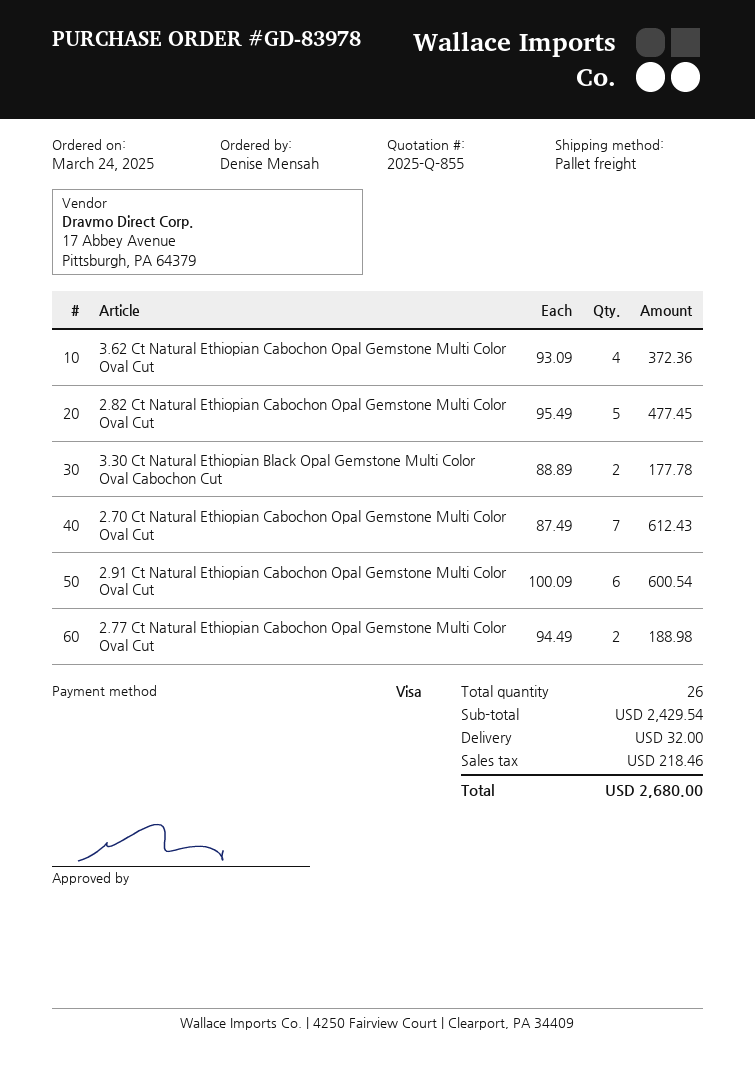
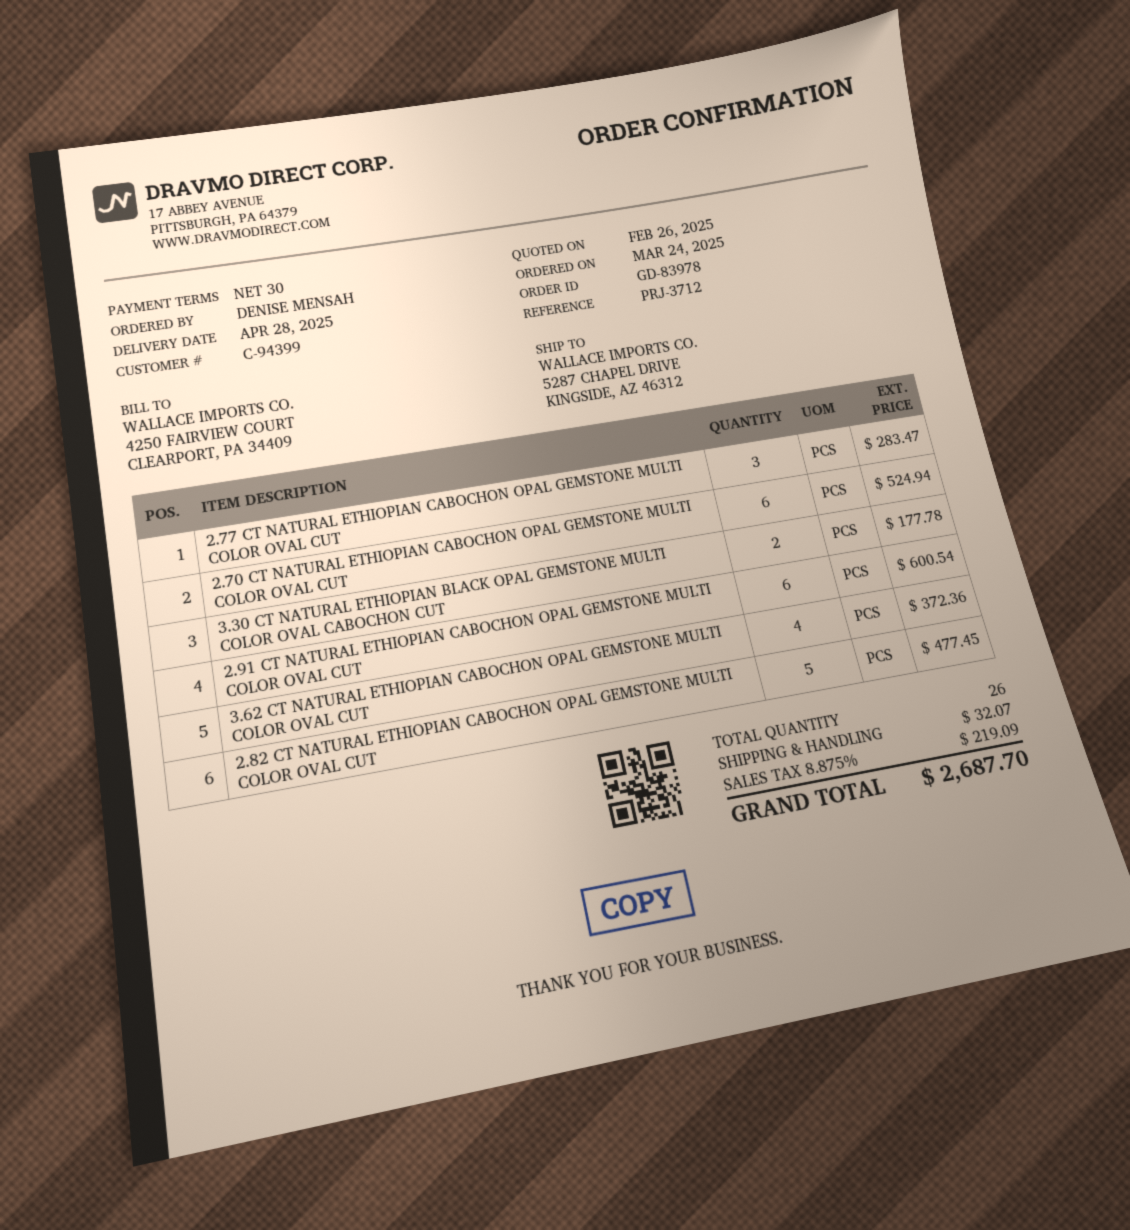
2.70 Ct Natural Ethiopian Cabochon Opal Gemstone Multi Color Oval Cut: 7 for 612.43 -> 6 for 524.94
2.77 Ct Natural Ethiopian Cabochon Opal Gemstone Multi Color Oval Cut: 2 for 188.98 -> 3 for 283.47
shipping: 32.00 -> 32.07
tax: 218.46 -> 219.09
total: 2680.00 -> 2687.70

